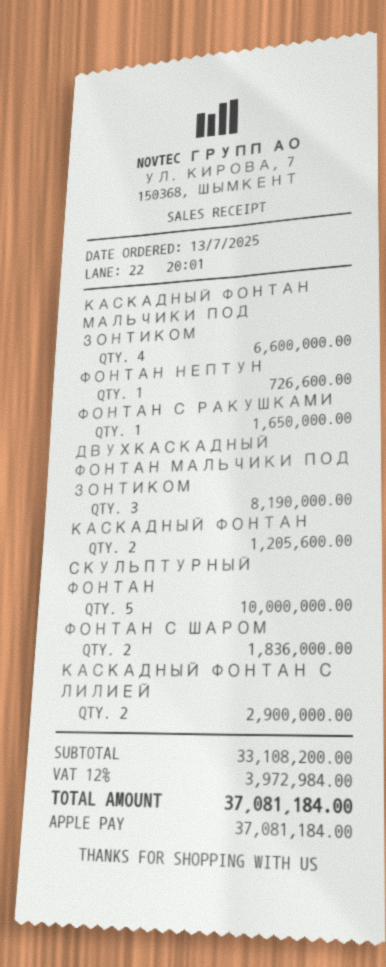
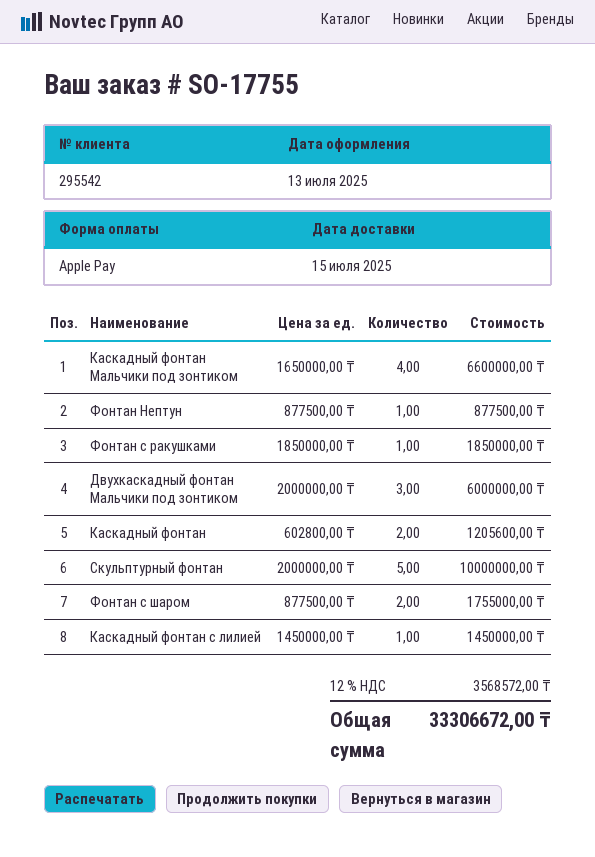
ФОНТАН НЕПТУН: 1 for 726600.00 -> 1 for 877500.00
ФОНТАН С РАКУШКАМИ: 1 for 1650000.00 -> 1 for 1850000.00
ДВУХКАСКАДНЫЙ ФОНТАН МАЛЬЧИКИ ПОД ЗОНТИКОМ: 3 for 8190000.00 -> 3 for 6000000.00
ФОНТАН С ШАРОМ: 2 for 1836000.00 -> 2 for 1755000.00
КАСКАДНЫЙ ФОНТАН С ЛИЛИЕЙ: 2 for 2900000.00 -> 1 for 1450000.00
tax: 12% = 3972984.00 -> 12% = 3568572.00
total: 37081184.00 -> 33306672.00

